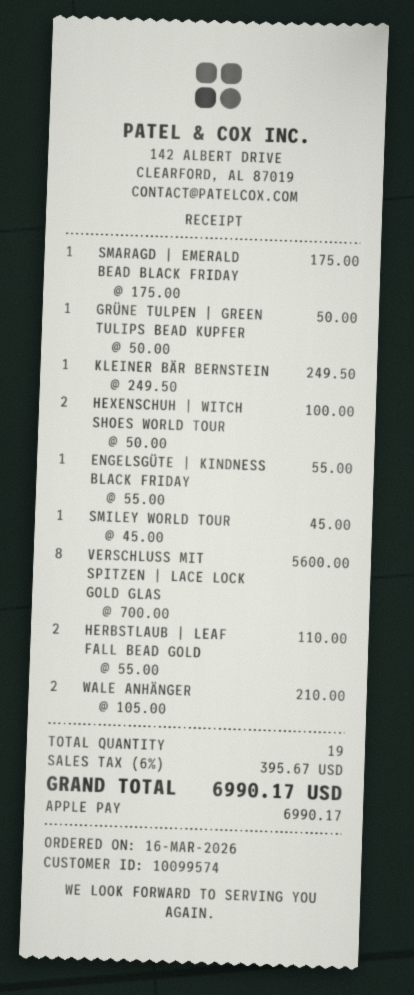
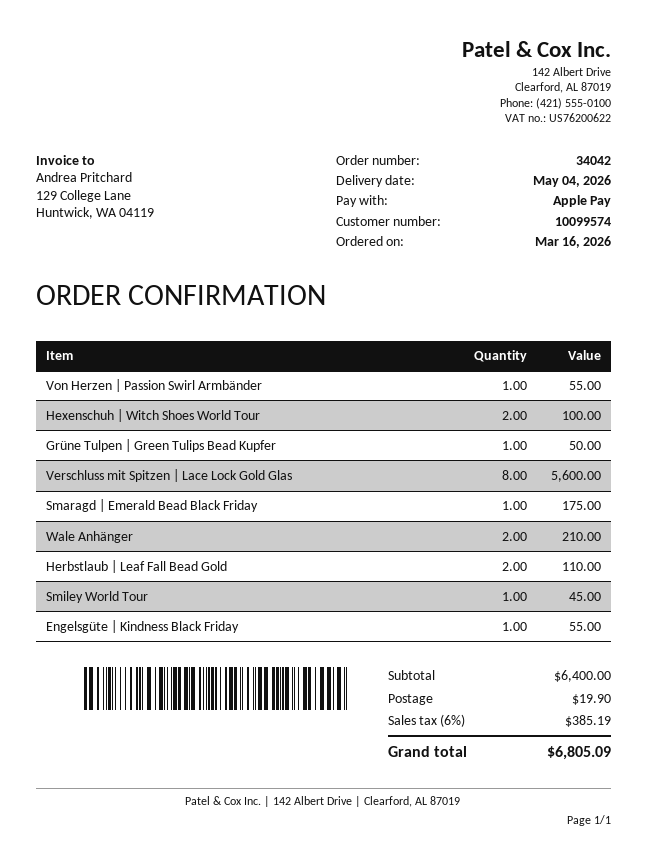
KLEINER BÄR BERNSTEIN: 1 for 249.50 -> none
Von Herzen | Passion Swirl Armbänder: none -> 1 for 55.00
shipping: none -> 19.90
tax: 6% = 395.67 -> 6% = 385.19
total: 6990.17 -> 6805.09

